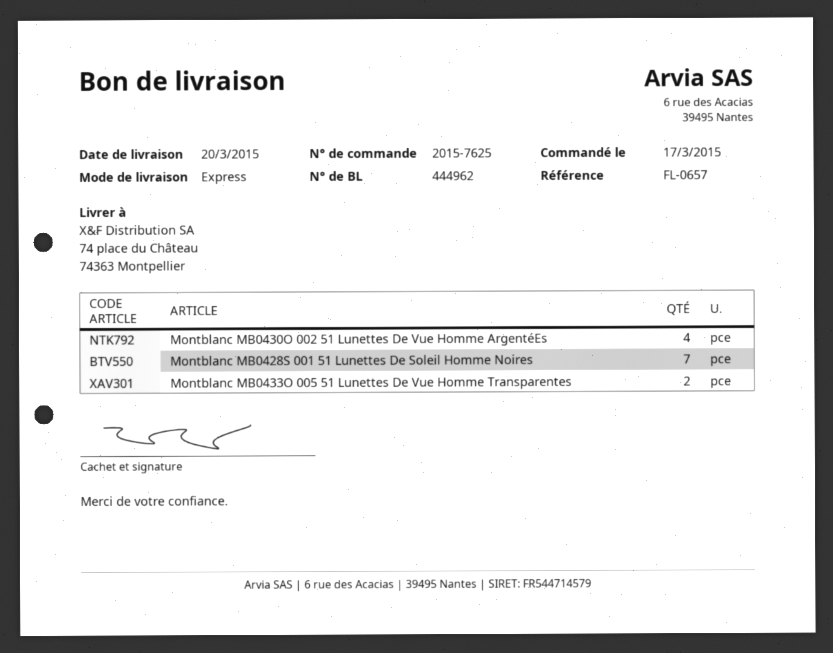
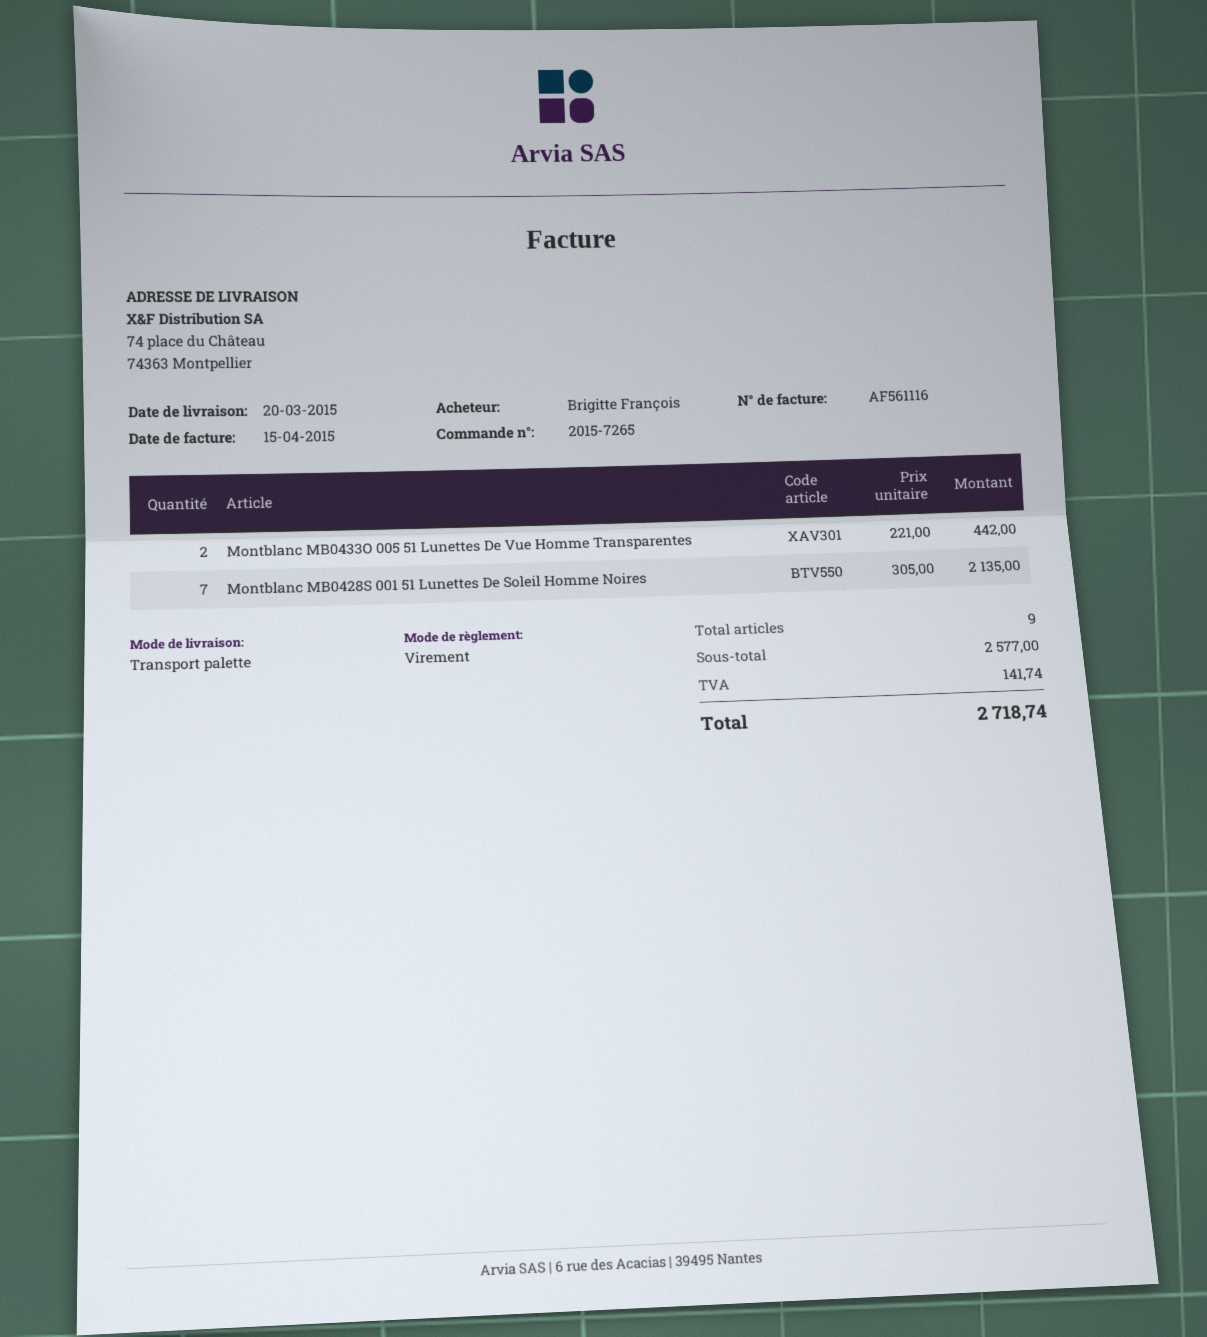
order number: 2015-7625 -> 2015-7265
shipping method: express -> pallet freight
Montblanc MB0430O 002 51 Lunettes De Vue Homme ArgentéEs: 4 -> none

